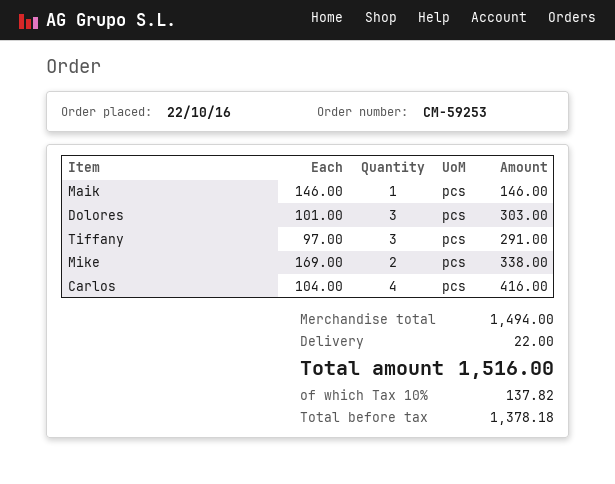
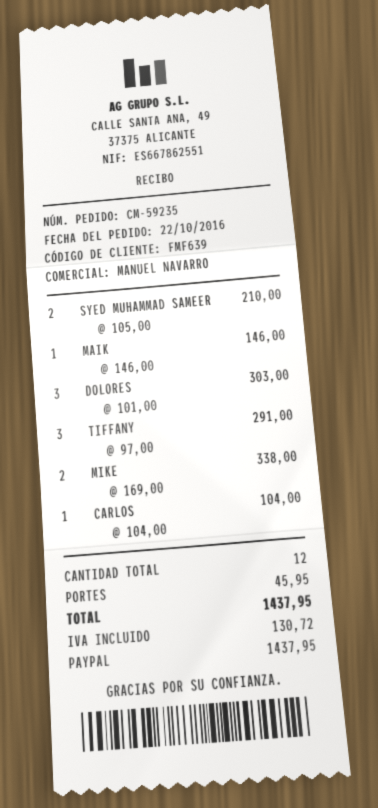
order number: CM-59253 -> CM-59235
Carlos: 4 x 104.00 = 416.00 -> 1 x 104.00 = 104.00
SYED MUHAMMAD SAMEER: none -> 2 x 105.00 = 210.00
shipping: 22.00 -> 45.95
tax: 137.82 -> 130.72
total: 1516.00 -> 1437.95

